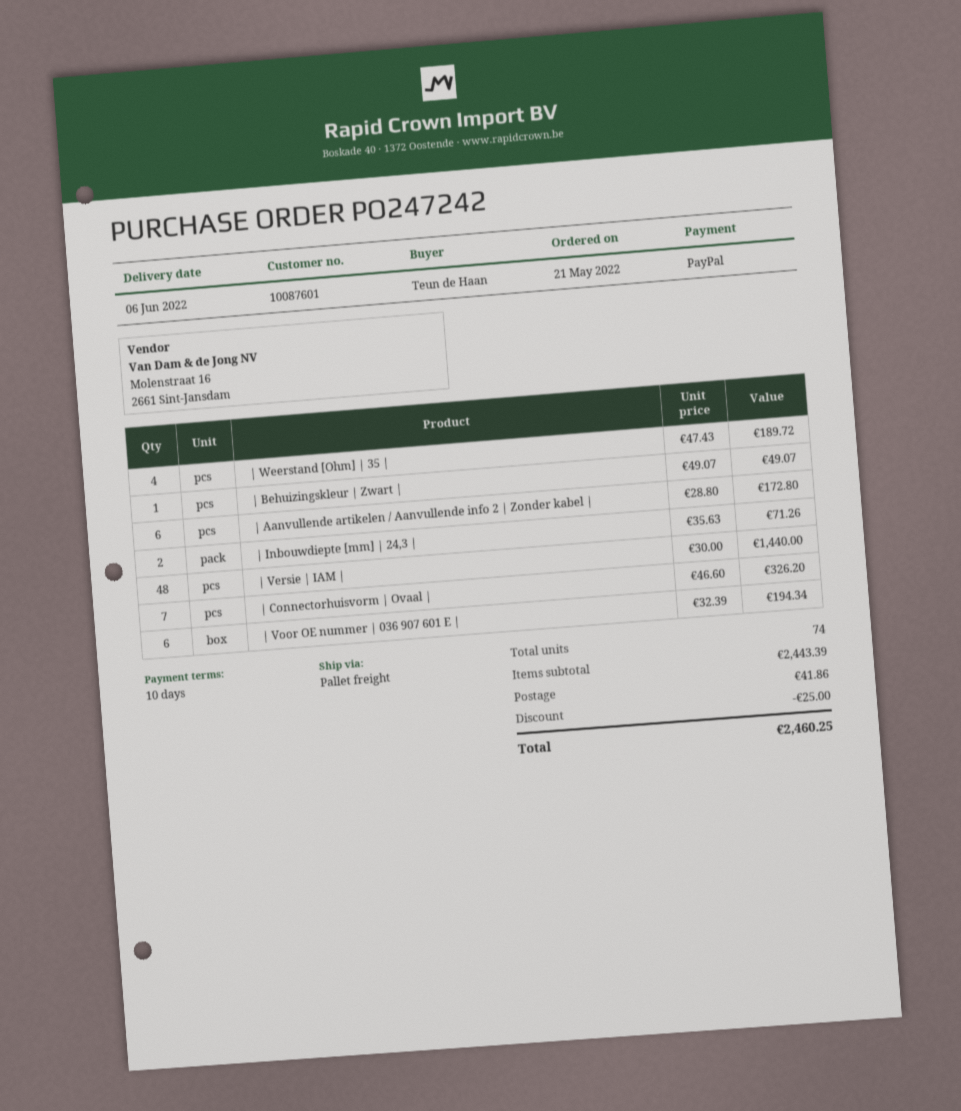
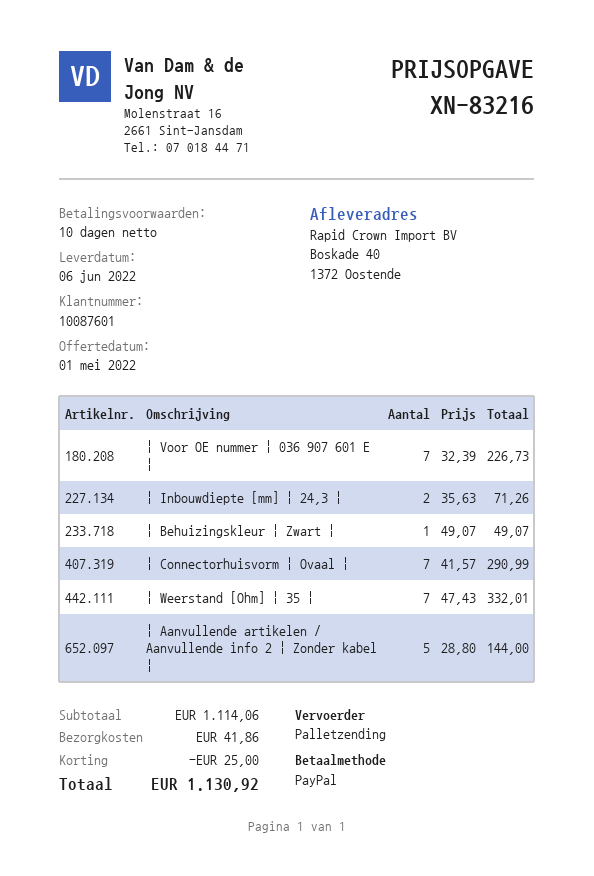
| Weerstand [Ohm] | 35 |: 4 x 47.43 = 189.72 -> 7 x 47.43 = 332.01
| Aanvullende artikelen / Aanvullende info 2 | Zonder kabel |: 6 x 28.80 = 172.80 -> 5 x 28.80 = 144.00
| Versie | IAM |: 48 x 30.00 = 1440.00 -> none
| Connectorhuisvorm | Ovaal |: 7 x 46.60 = 326.20 -> 7 x 41.57 = 290.99
| Voor OE nummer | 036 907 601 E |: 6 x 32.39 = 194.34 -> 7 x 32.39 = 226.73
subtotal: 2443.39 -> 1114.06
total: 2460.25 -> 1130.92

